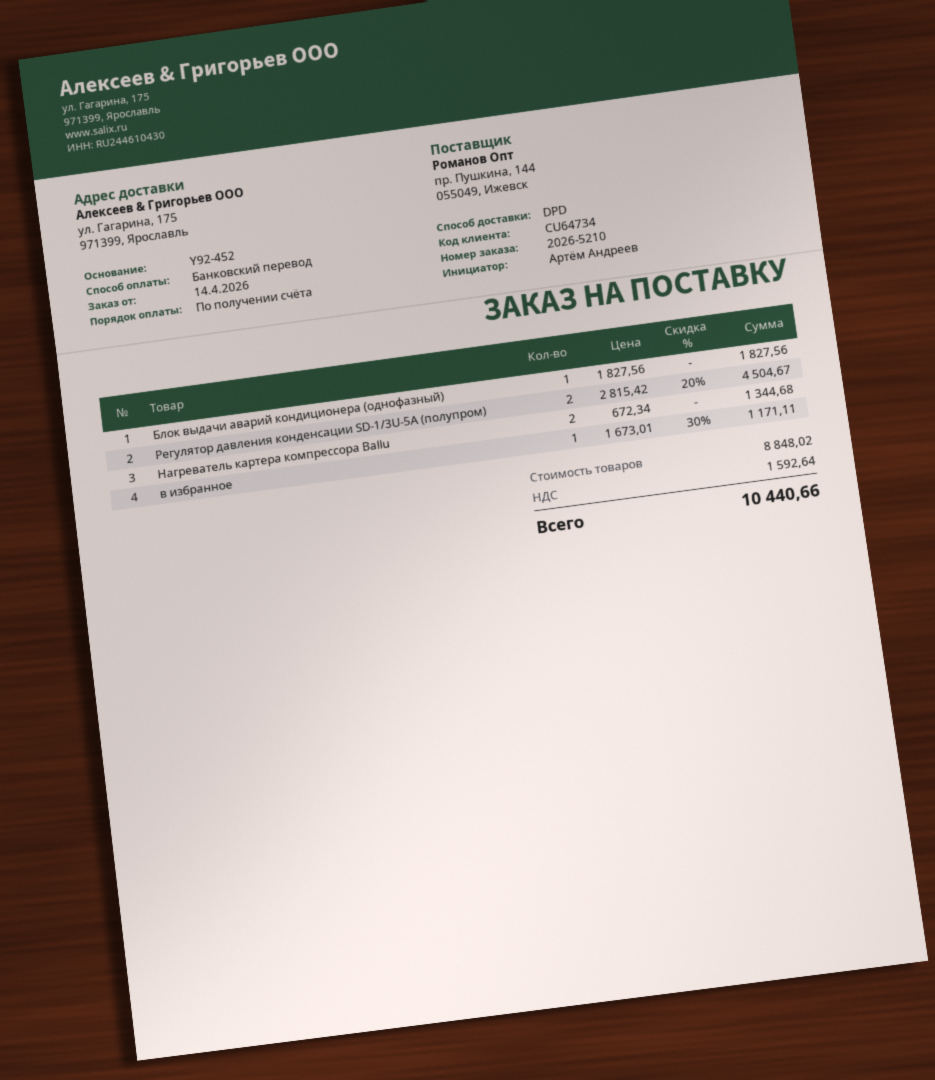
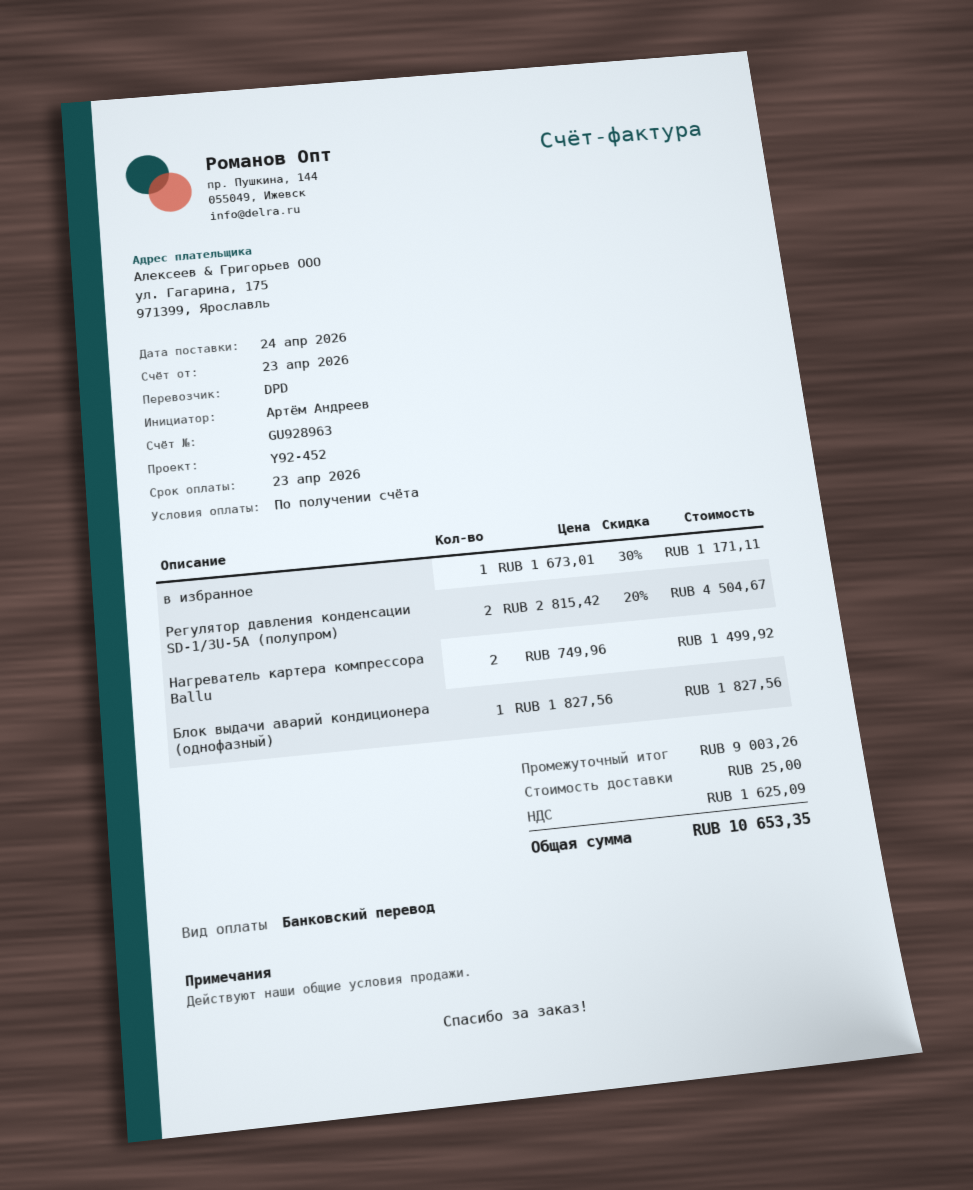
Нагреватель картера компрессора Ballu: 2 x 672.34 = 1344.68 -> 2 x 749.96 = 1499.92
subtotal: 8848.02 -> 9003.26
shipping: none -> 25.00
tax: 1592.64 -> 1625.09
total: 10440.66 -> 10653.35

